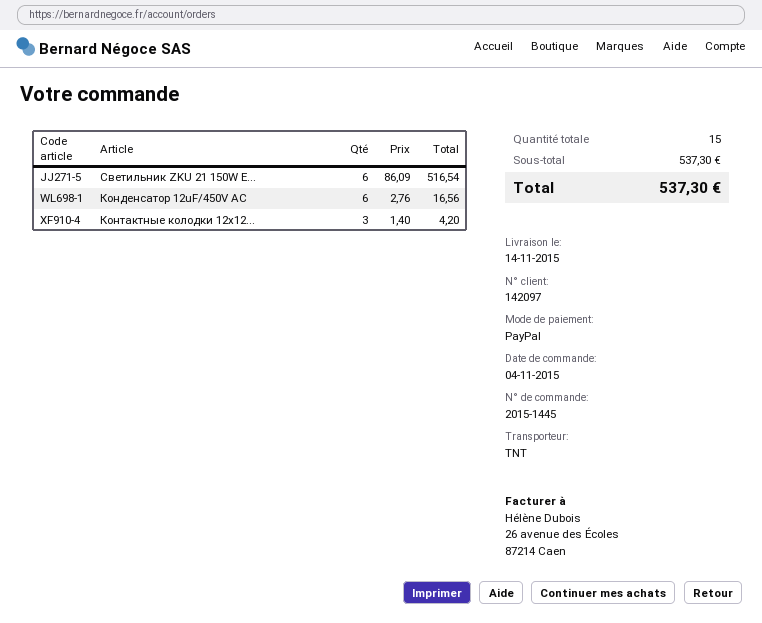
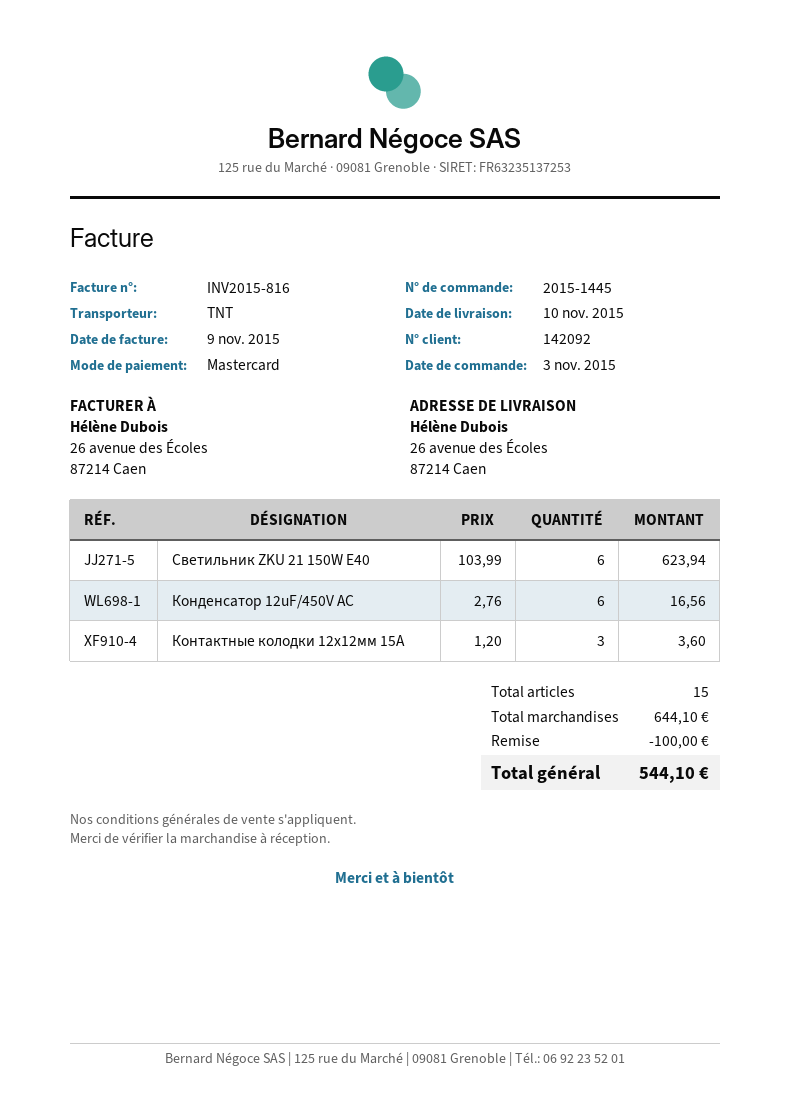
order date: 2015-11-04 -> 2015-11-03
delivery date: 2015-11-14 -> 2015-11-10
customer number: 142097 -> 142092
payment method: PayPal -> Mastercard
Светильник ZKU 21 150W E...: 6 x 86.09 = 516.54 -> 6 x 103.99 = 623.94
Контактные колодки 12x12...: 3 x 1.40 = 4.20 -> 3 x 1.20 = 3.60
subtotal: 537.30 -> 644.10
discount: none -> 100.00
total: 537.30 -> 544.10

